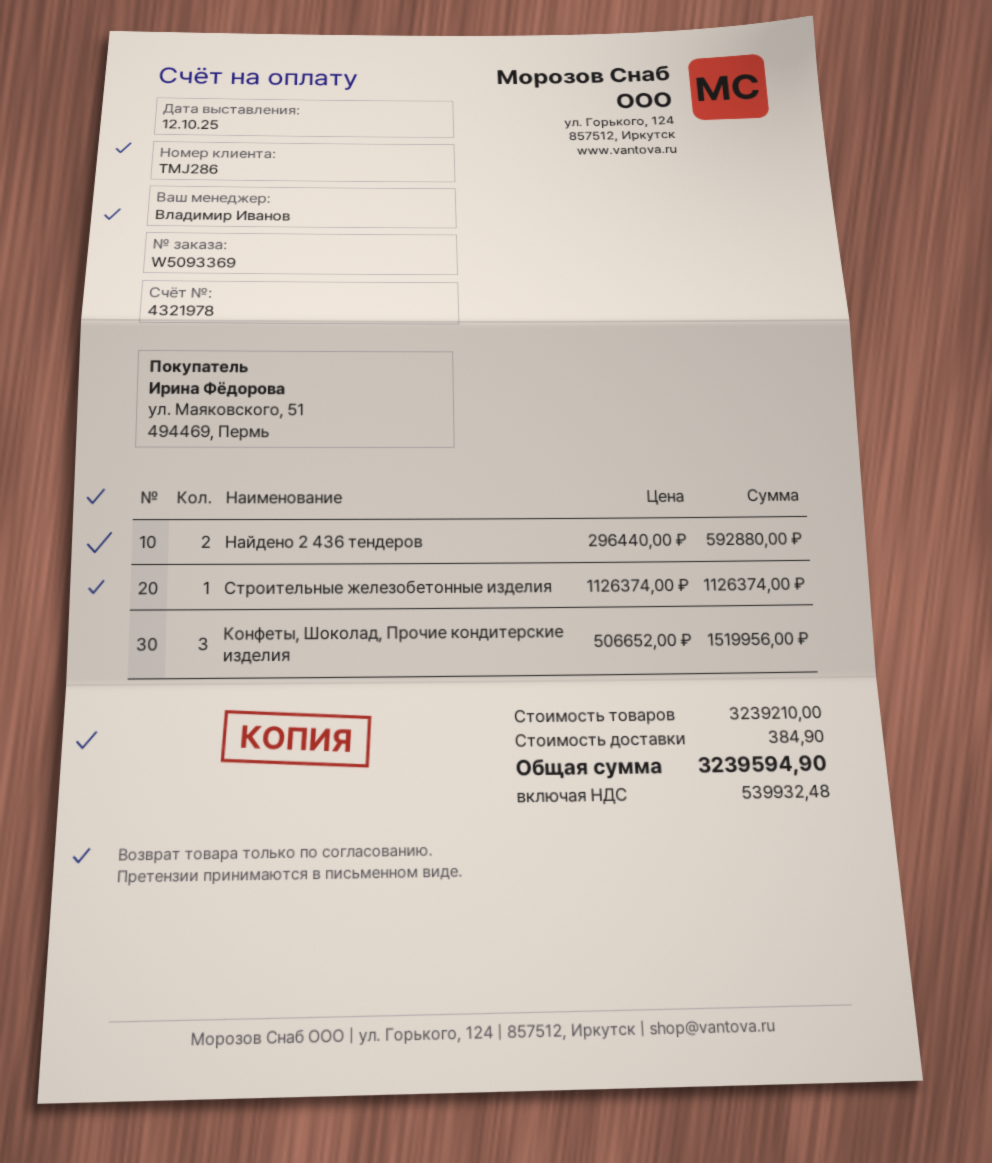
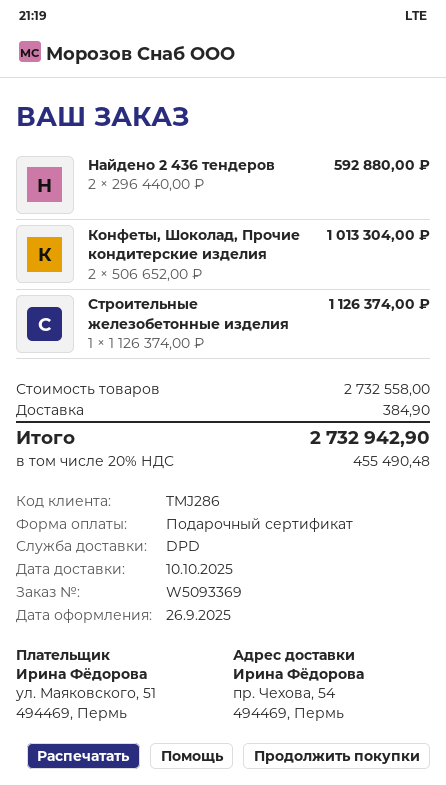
Конфеты, Шоколад, Прочие кондитерские изделия: 3 x 506652.00 = 1519956.00 -> 2 x 506652.00 = 1013304.00
subtotal: 3239210.00 -> 2732558.00
tax: 539932.48 -> 455490.48
total: 3239594.90 -> 2732942.90

